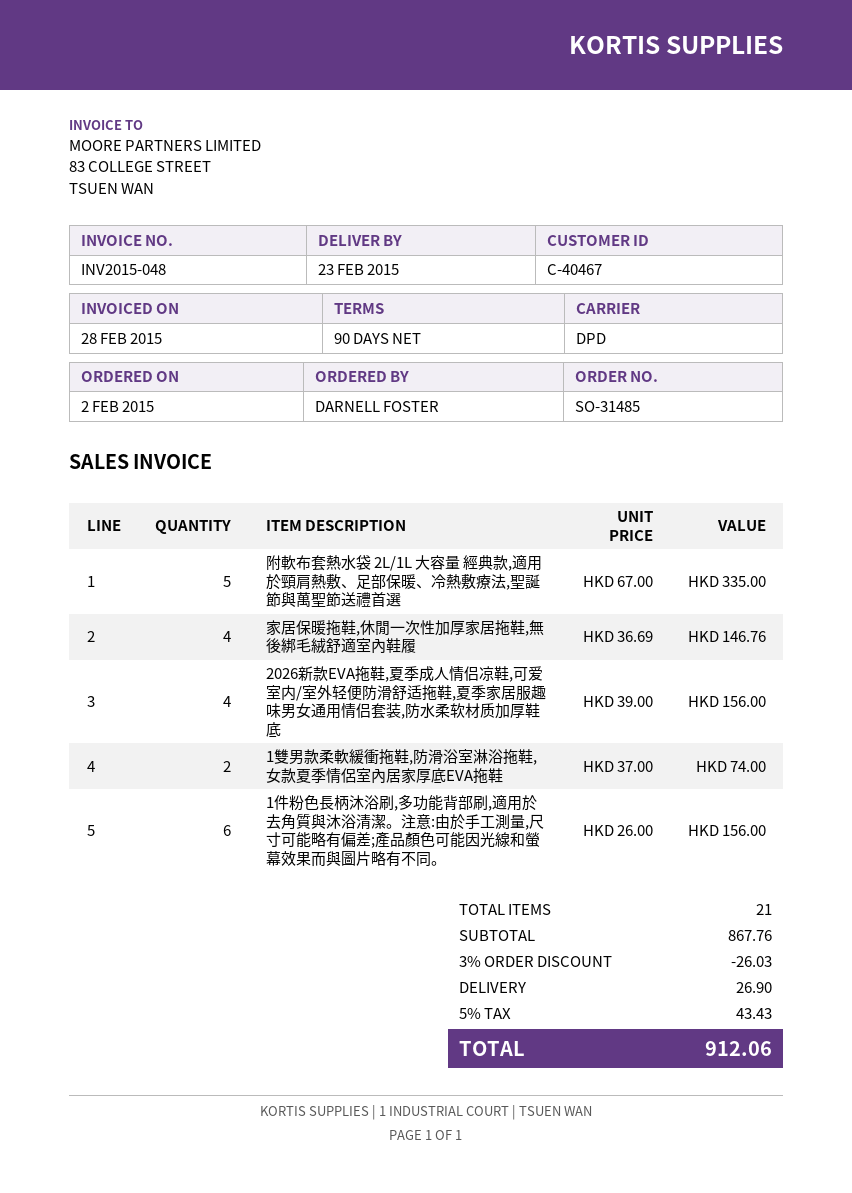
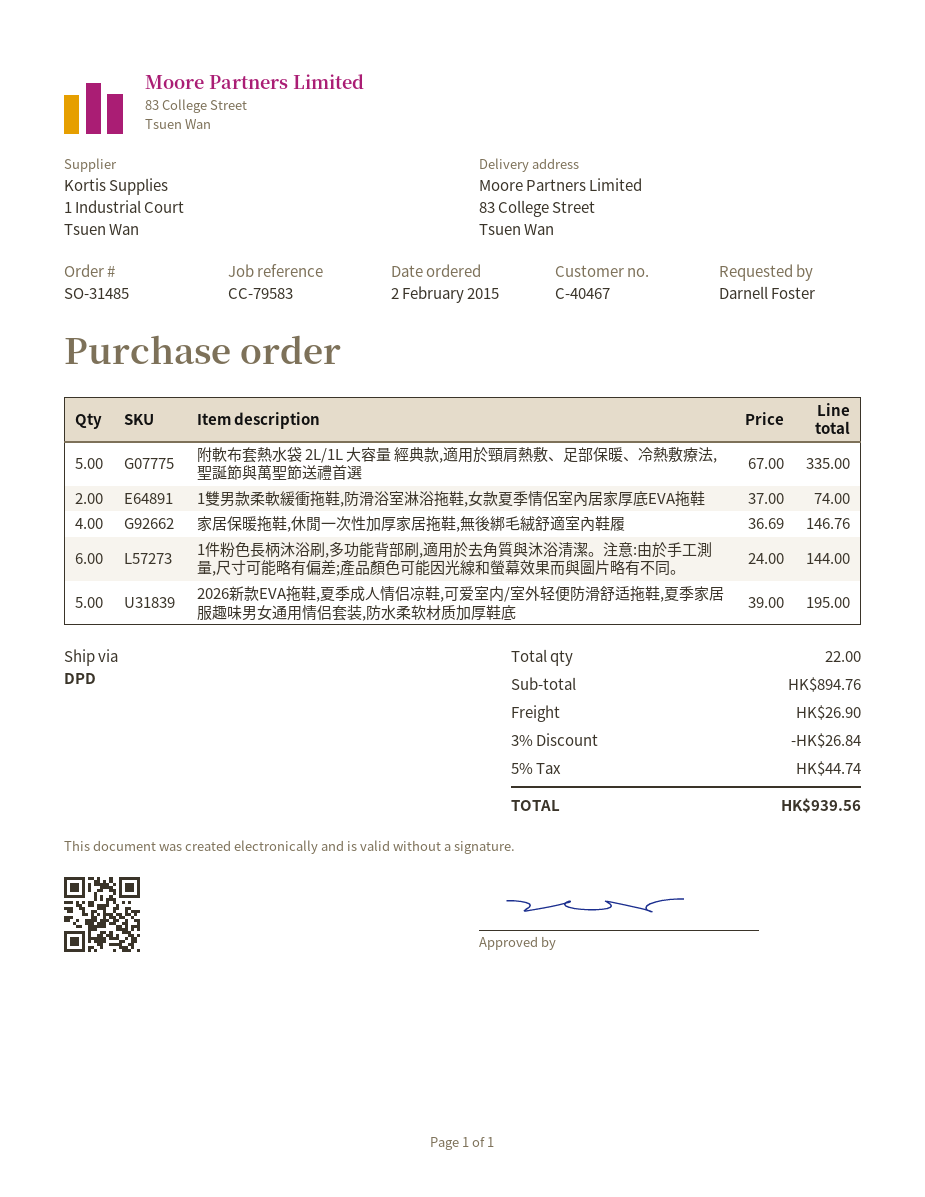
2026新款EVA拖鞋,夏季成人情侣凉鞋,可爱室内/室外轻便防滑舒适拖鞋,夏季家居服趣味男女通用情侣套装,防水柔软材质加厚鞋底: 4 x 39.00 = 156.00 -> 5 x 39.00 = 195.00
1件粉色長柄沐浴刷,多功能背部刷,適用於去角質與沐浴清潔。注意:由於手工測量,尺寸可能略有偏差;產品顏色可能因光線和螢幕效果而與圖片略有不同。: 6 x 26.00 = 156.00 -> 6 x 24.00 = 144.00
total quantity: 21 -> 22
subtotal: 867.76 -> 894.76
discount: 3% = 26.03 -> 3% = 26.84
tax: 5% = 43.43 -> 5% = 44.74
total: 912.06 -> 939.56

